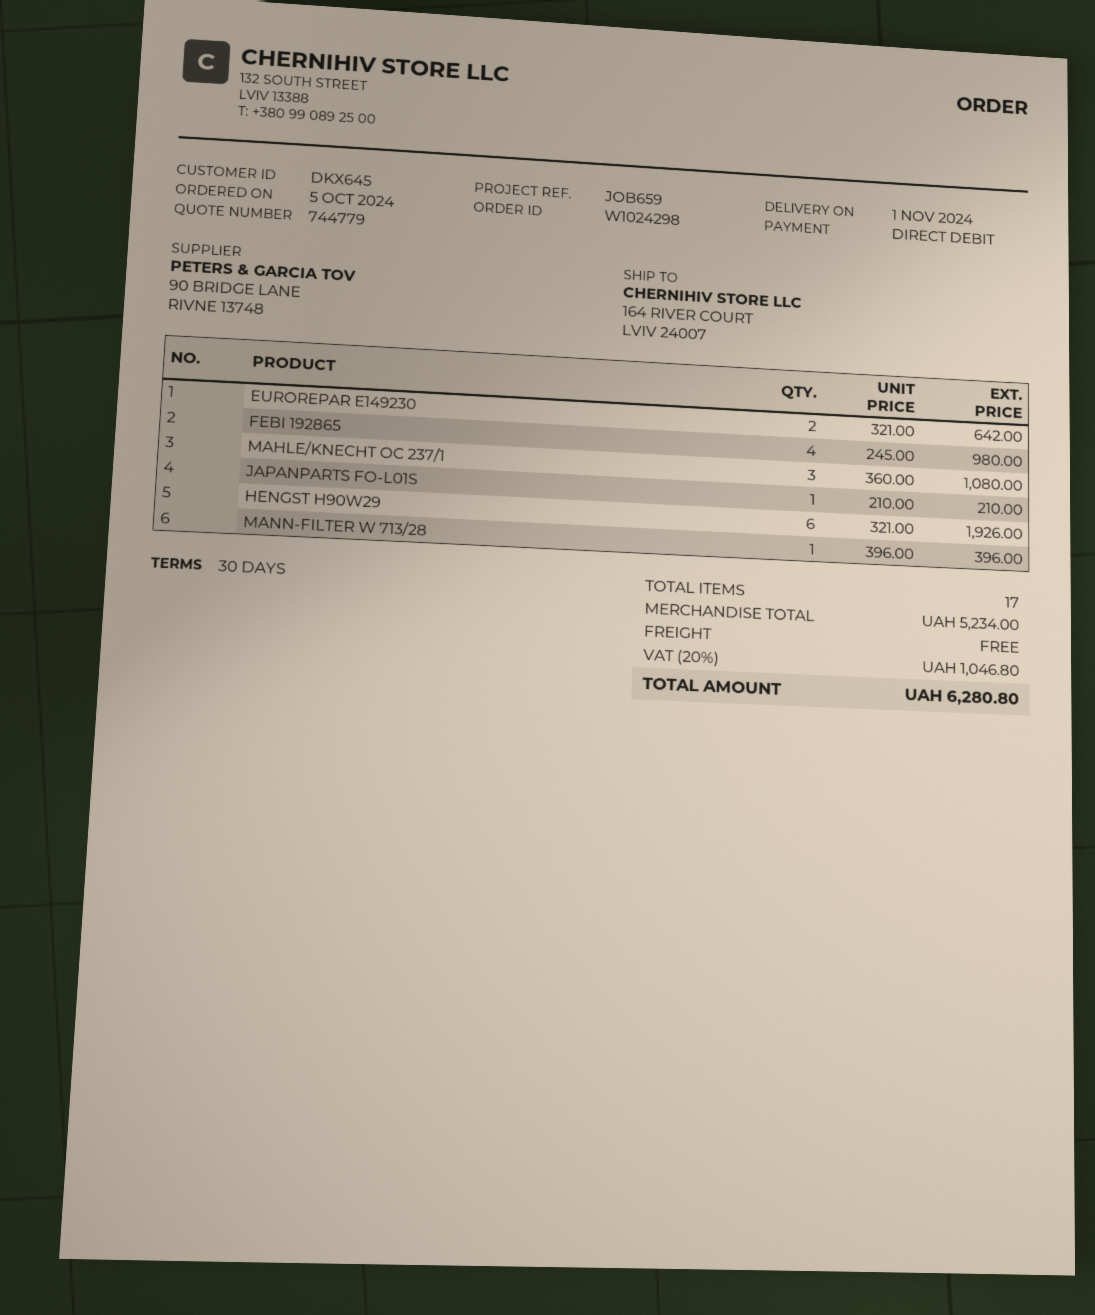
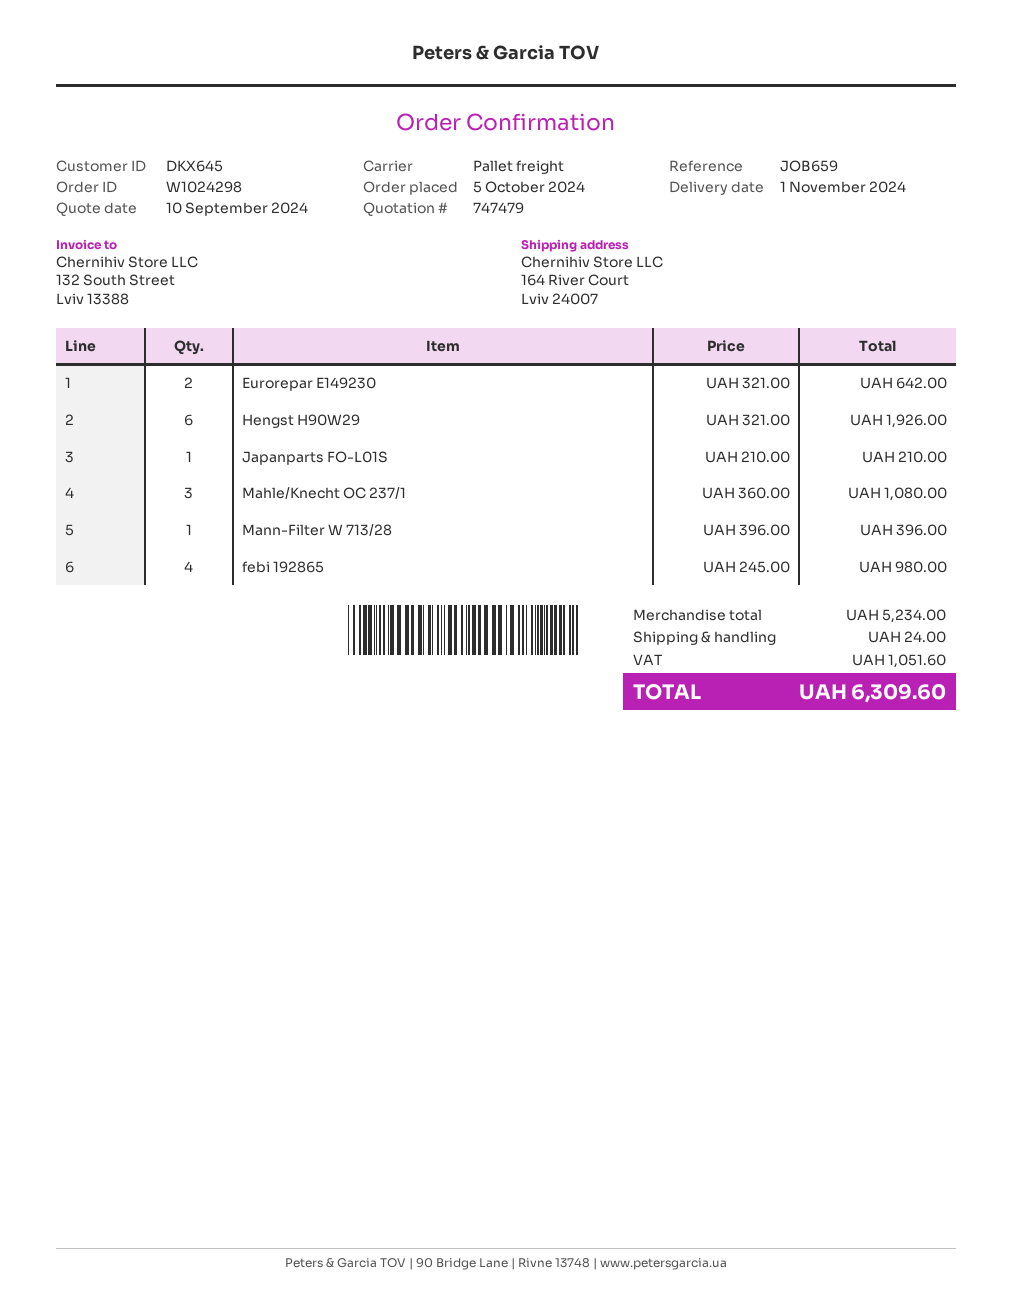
quote number: 744779 -> 747479
shipping: 0.00 -> 24.00
tax: 1046.80 -> 1051.60
total: 6280.80 -> 6309.60

